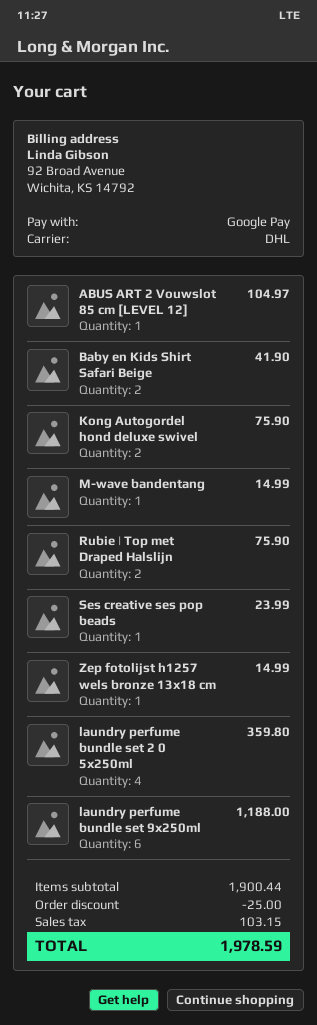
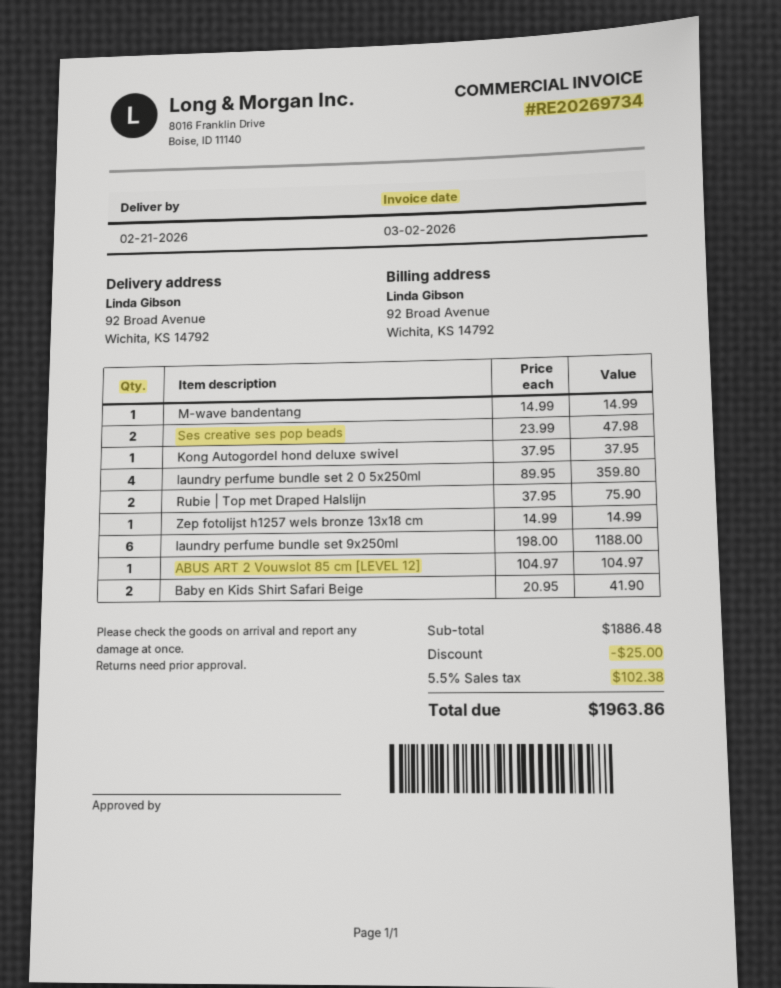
Kong Autogordel hond deluxe swivel: 2 for 75.90 -> 1 for 37.95
Ses creative ses pop beads: 1 for 23.99 -> 2 for 47.98
subtotal: 1900.44 -> 1886.48
tax: 103.15 -> 102.38
total: 1978.59 -> 1963.86

